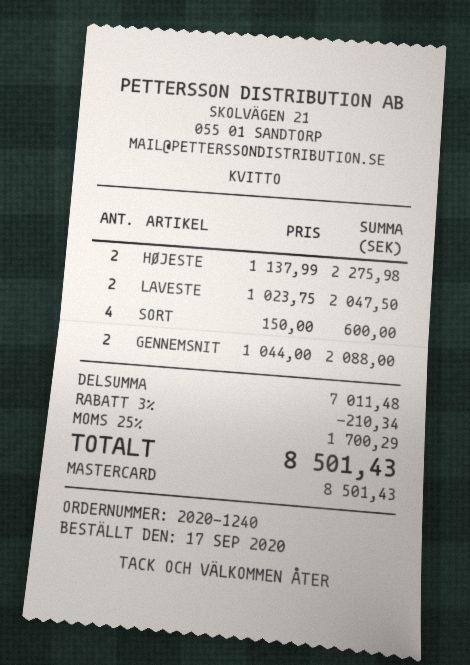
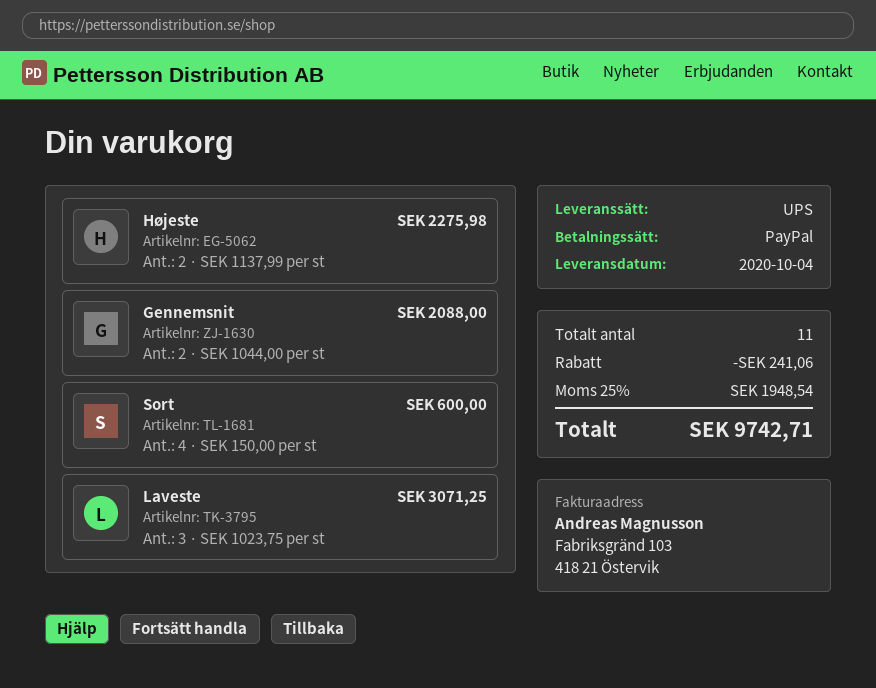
payment method: Mastercard -> PayPal
LAVESTE: 2 x 1023.75 = 2047.50 -> 3 x 1023.75 = 3071.25
discount: 210.34 -> 241.06
tax: 25% = 1700.29 -> 25% = 1948.54
total: 8501.43 -> 9742.71

